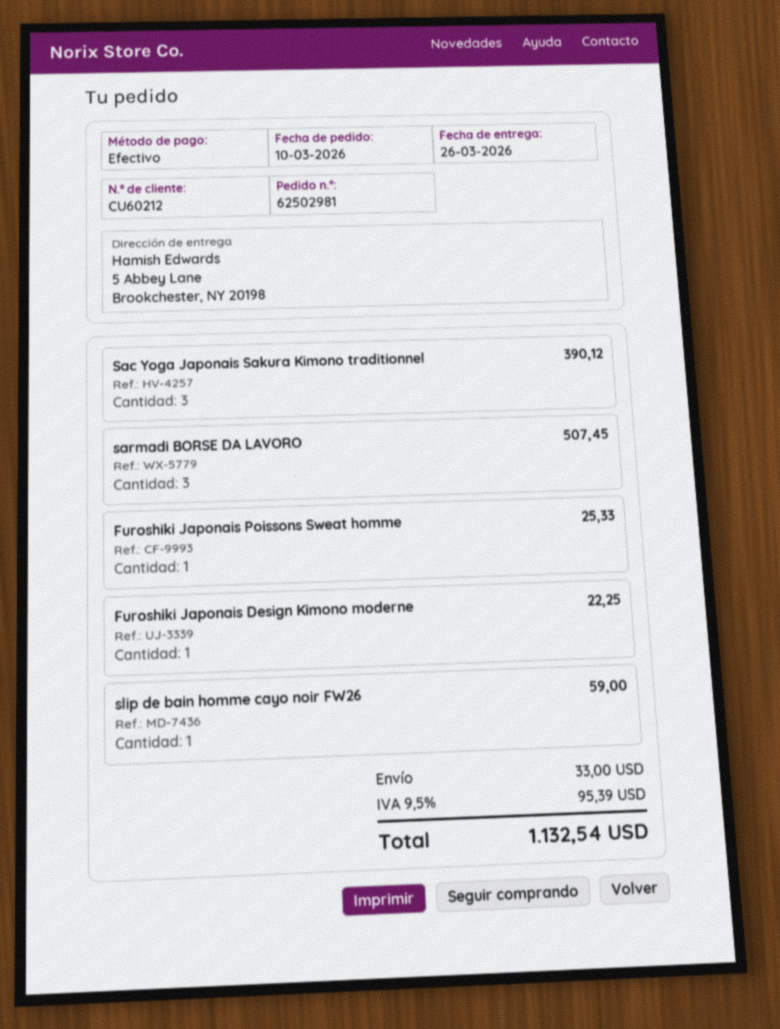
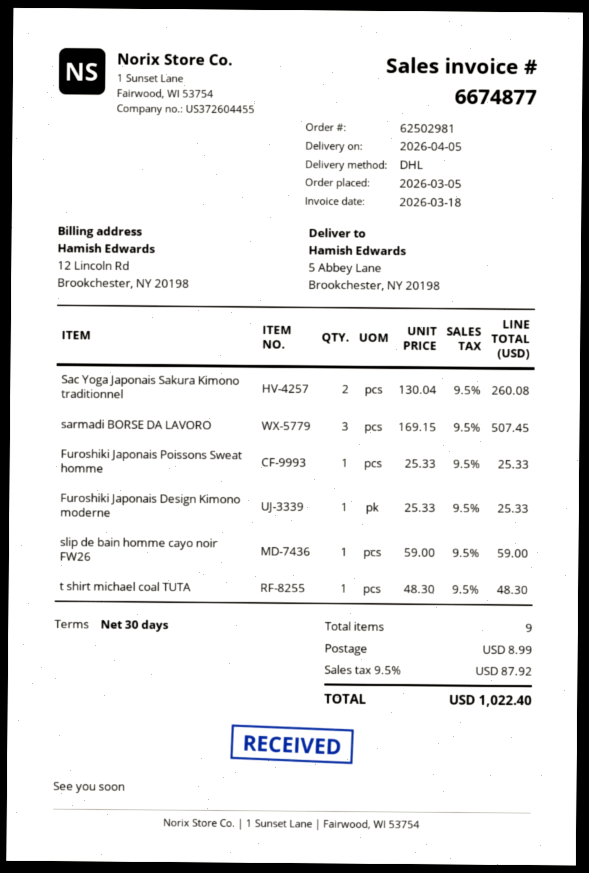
order date: 2026-03-10 -> 2026-03-05
delivery date: 2026-03-26 -> 2026-04-05
Sac Yoga Japonais Sakura Kimono traditionnel: 3 for 390.12 -> 2 for 260.08
Furoshiki Japonais Design Kimono moderne: 1 for 22.25 -> 1 for 25.33
t shirt michael coal TUTA: none -> 1 for 48.30
shipping: 33.00 -> 8.99
tax: 9.5% = 95.39 -> 9.5% = 87.92
total: 1132.54 -> 1022.40

